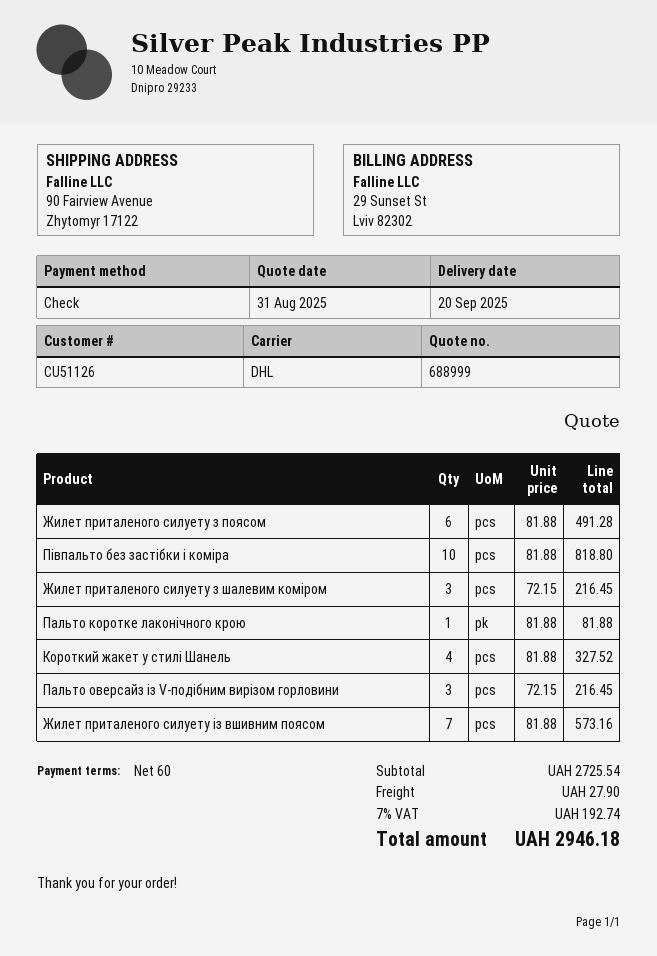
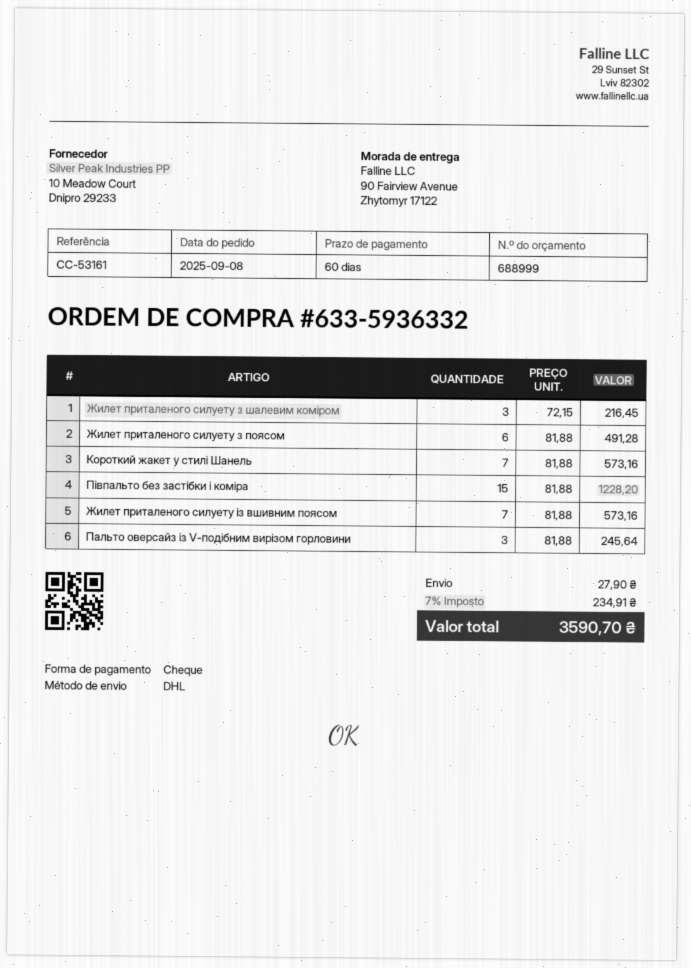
Півпальто без застібки і коміра: 10 x 81.88 = 818.80 -> 15 x 81.88 = 1228.20
Пальто коротке лаконічного крою: 1 x 81.88 = 81.88 -> none
Короткий жакет у стилі Шанель: 4 x 81.88 = 327.52 -> 7 x 81.88 = 573.16
Пальто оверсайз із V-подібним вирізом горловини: 3 x 72.15 = 216.45 -> 3 x 81.88 = 245.64
tax: 7% = 192.74 -> 7% = 234.91
total: 2946.18 -> 3590.70

